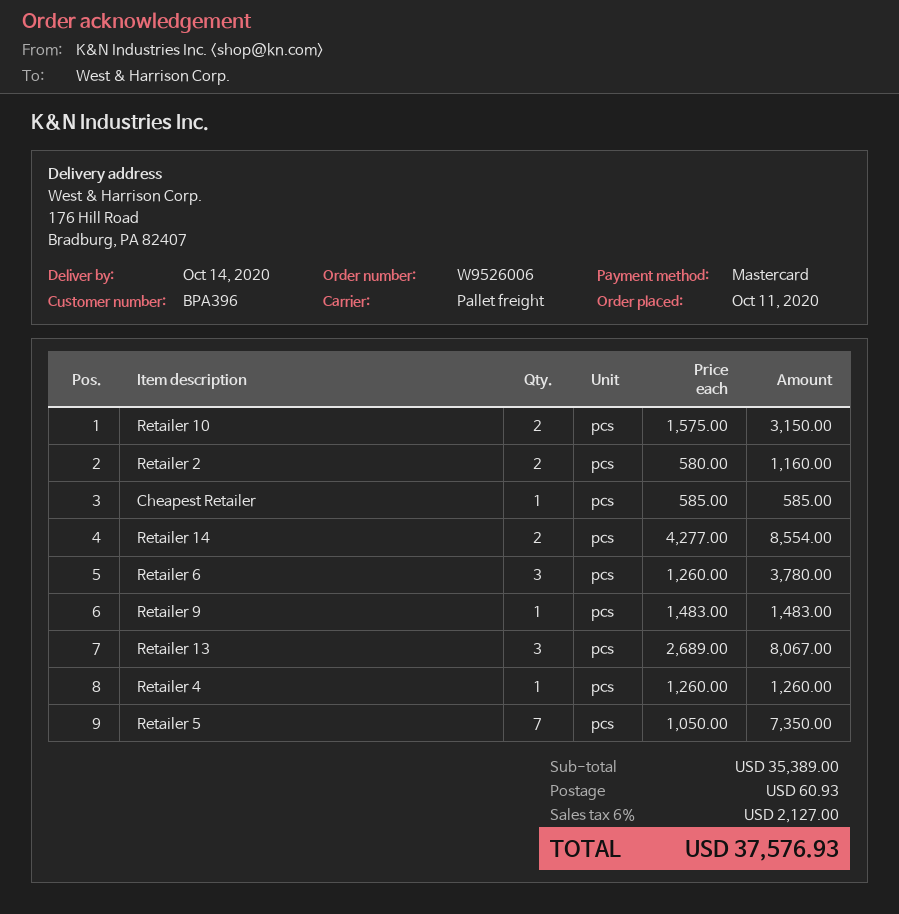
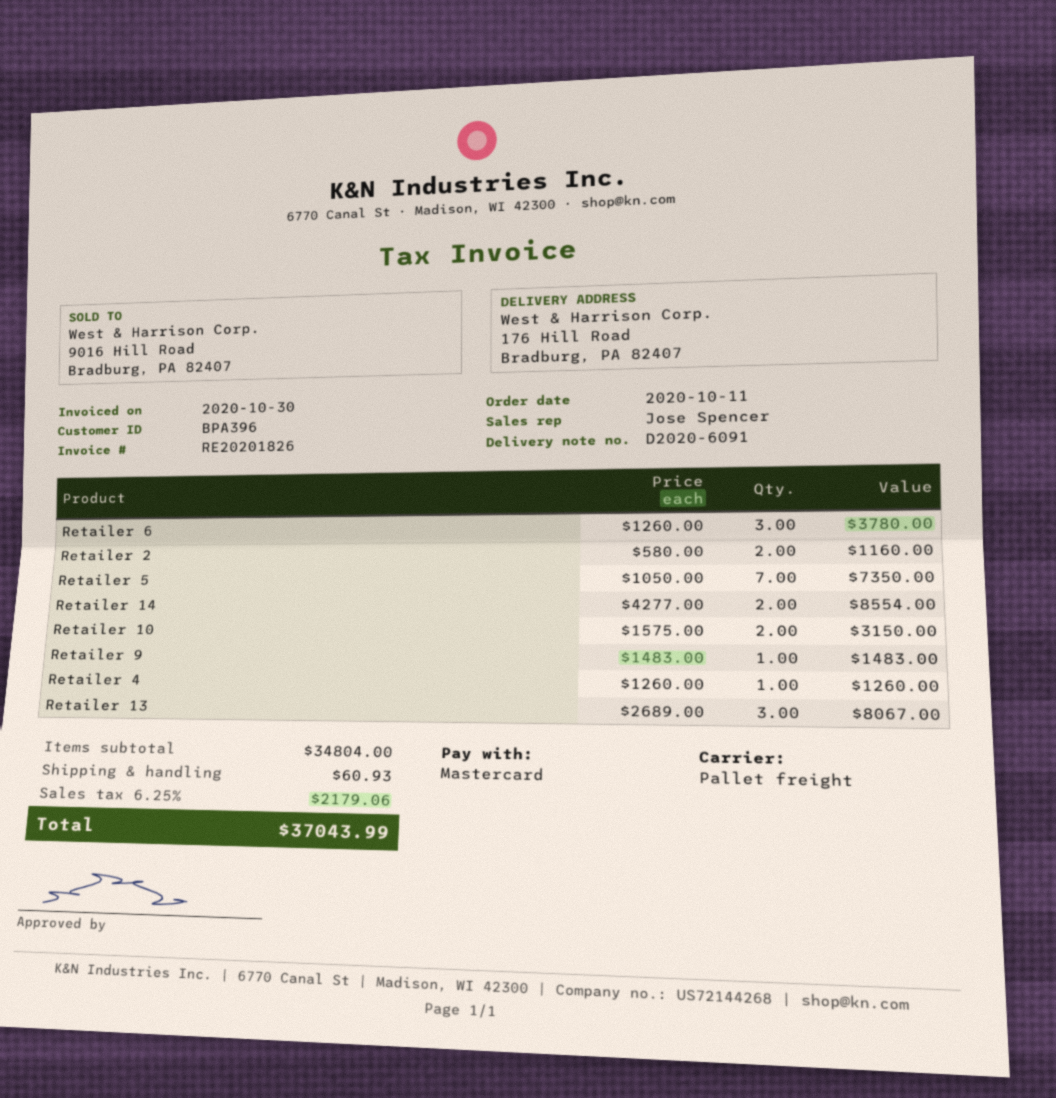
Cheapest Retailer: 1 x 585.00 = 585.00 -> none
subtotal: 35389.00 -> 34804.00
tax: 6% = 2127.00 -> 6.25% = 2179.06
total: 37576.93 -> 37043.99

